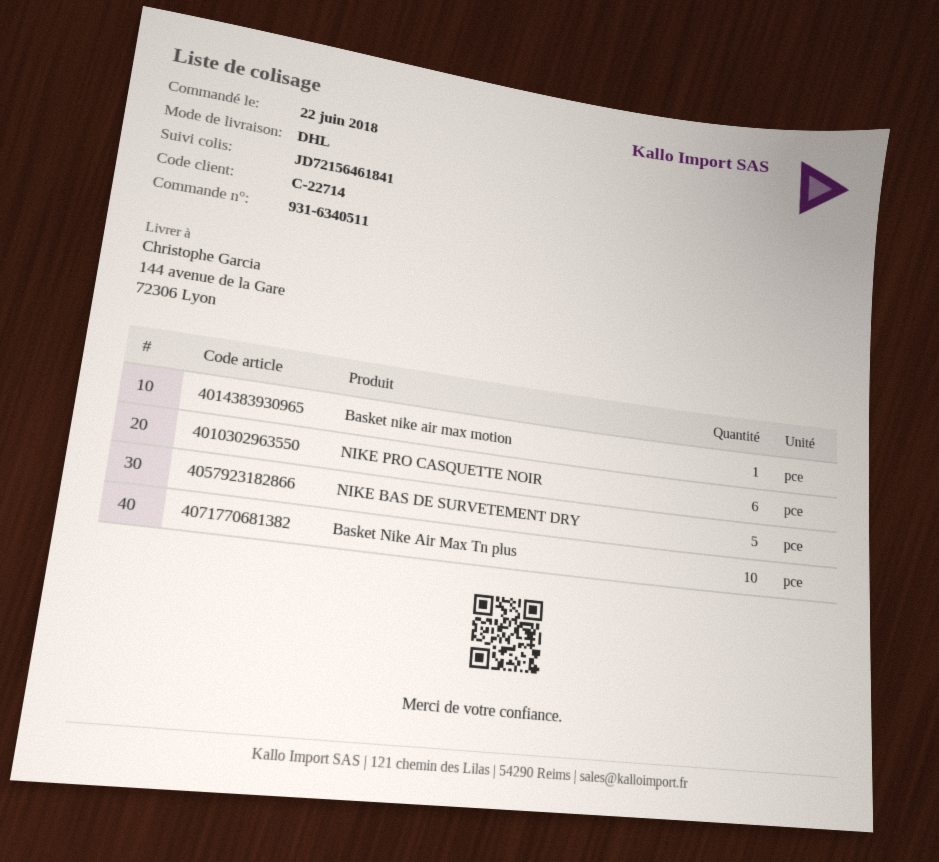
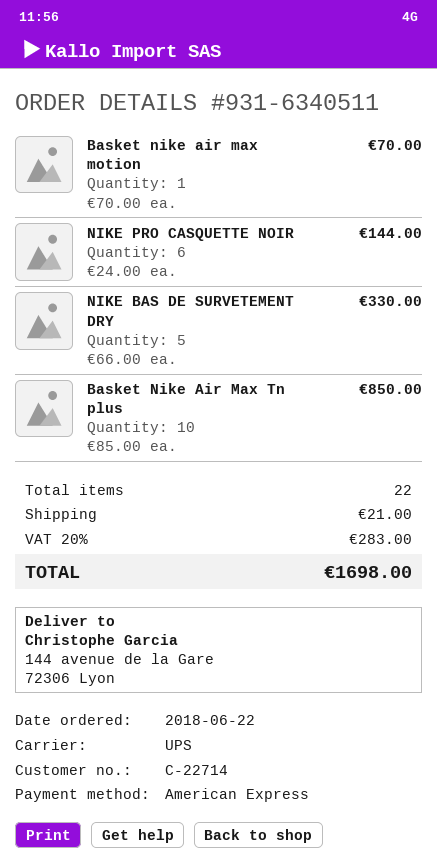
shipping method: DHL -> UPS

